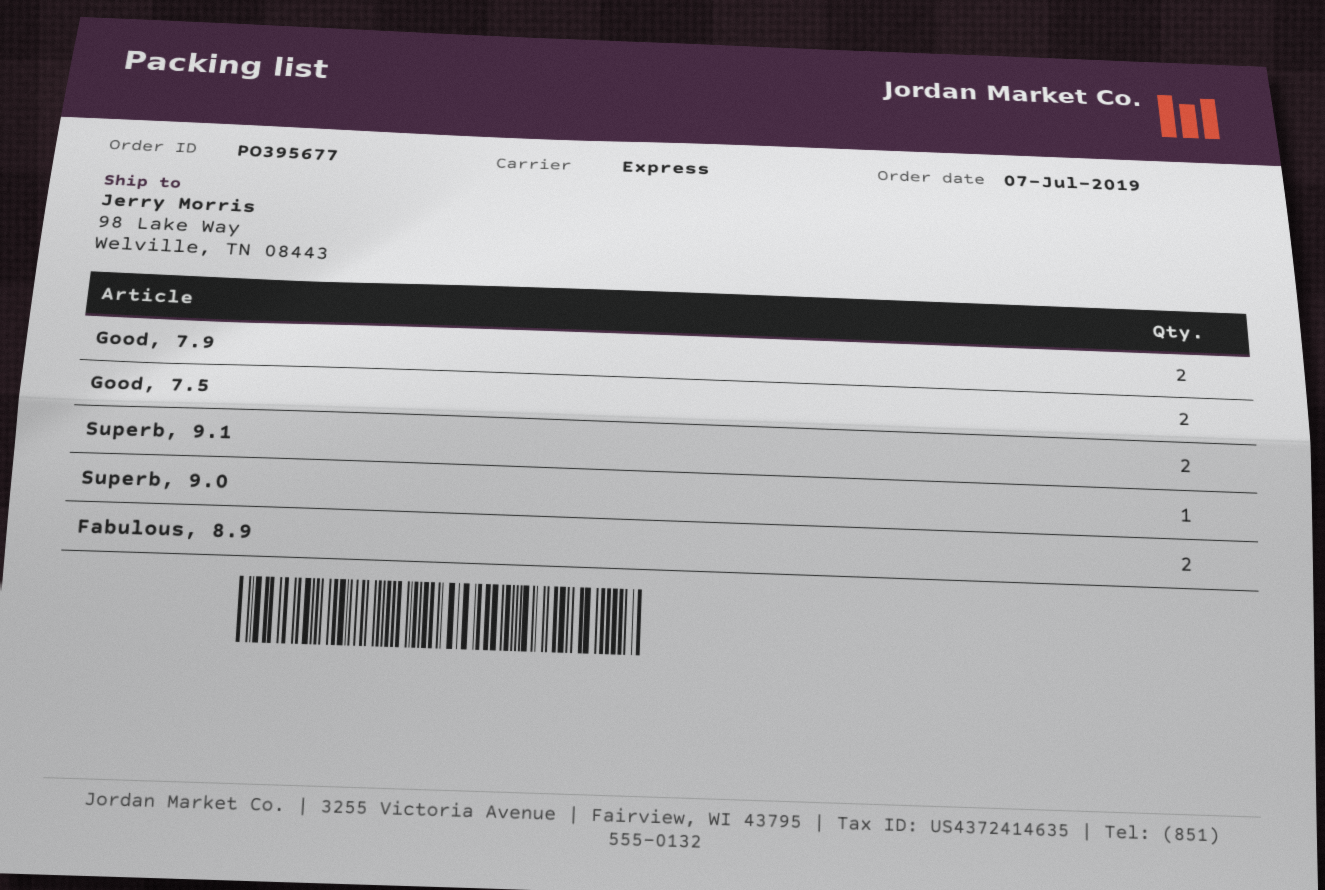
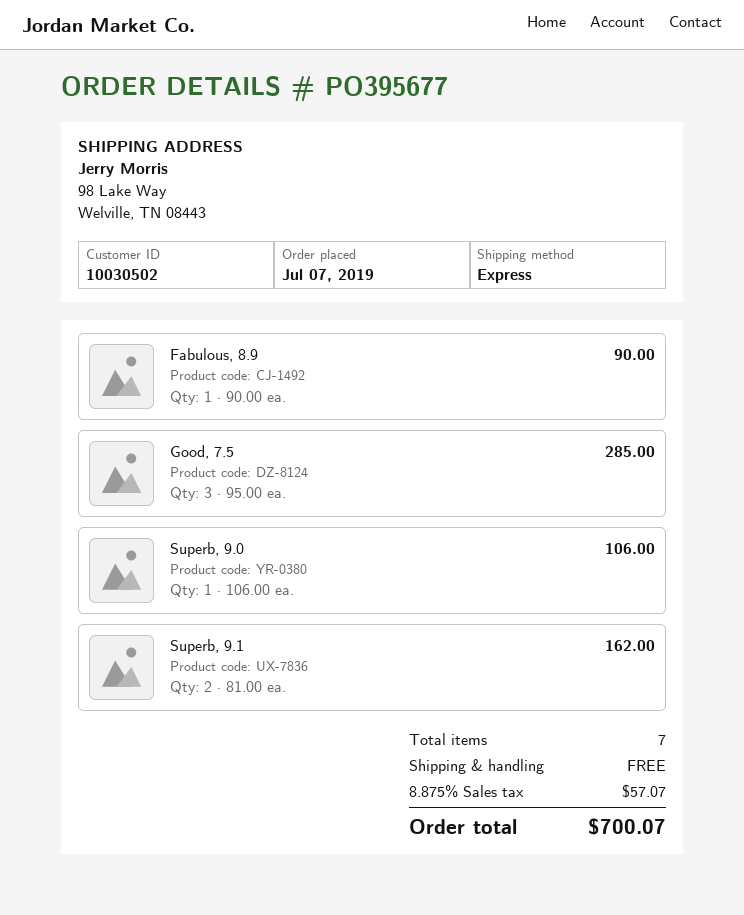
Good, 7.9: 2 -> none
Good, 7.5: 2 -> 3
Fabulous, 8.9: 2 -> 1

